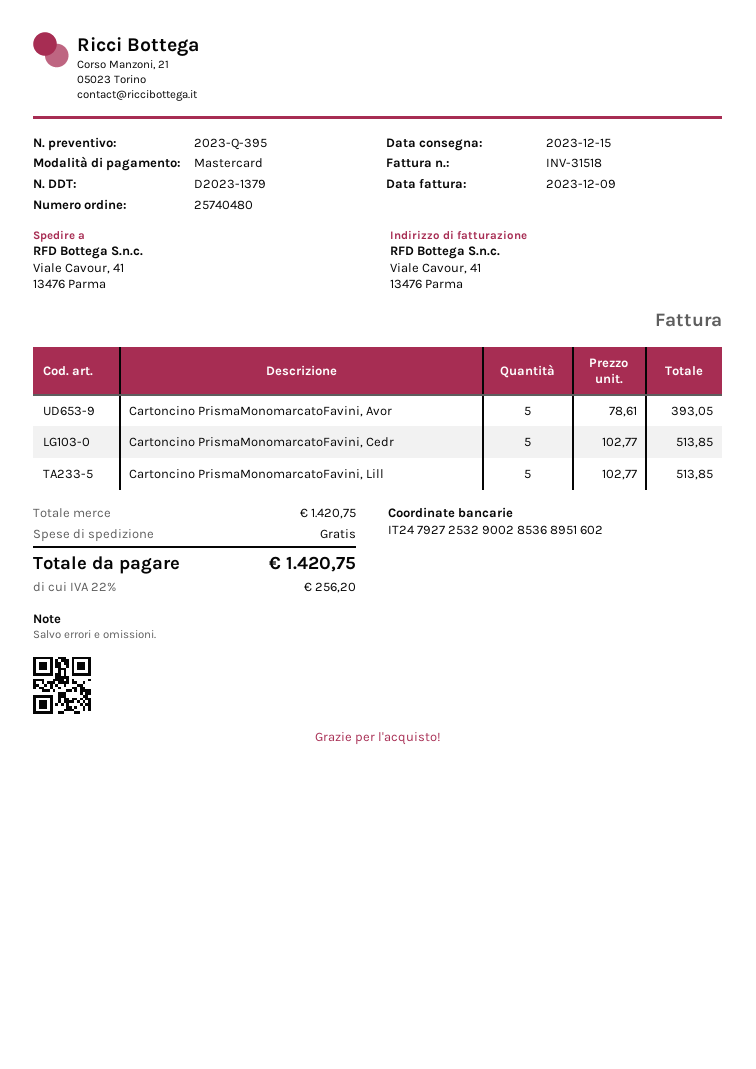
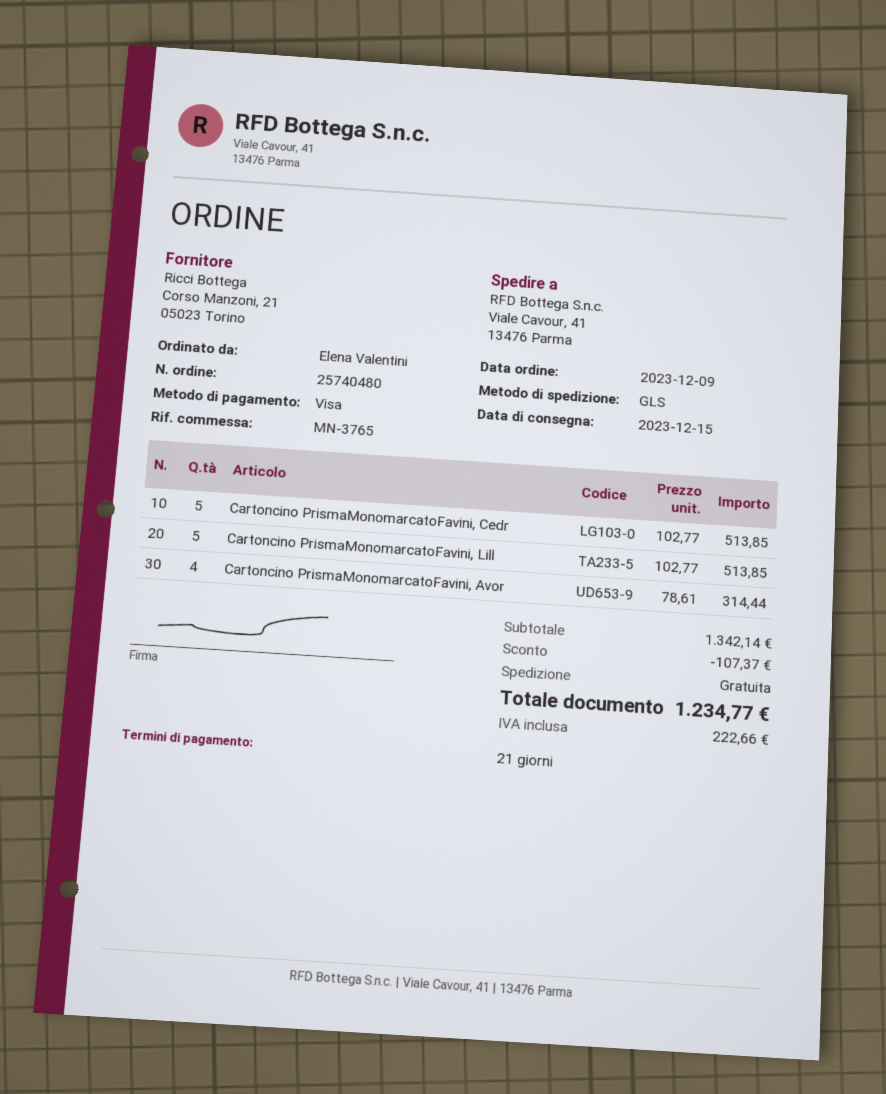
payment method: Mastercard -> Visa
Cartoncino PrismaMonomarcatoFavini, Avor: 5 x 78.61 = 393.05 -> 4 x 78.61 = 314.44
subtotal: 1420.75 -> 1342.14
discount: none -> 107.37
tax: 256.20 -> 222.66
total: 1420.75 -> 1234.77

